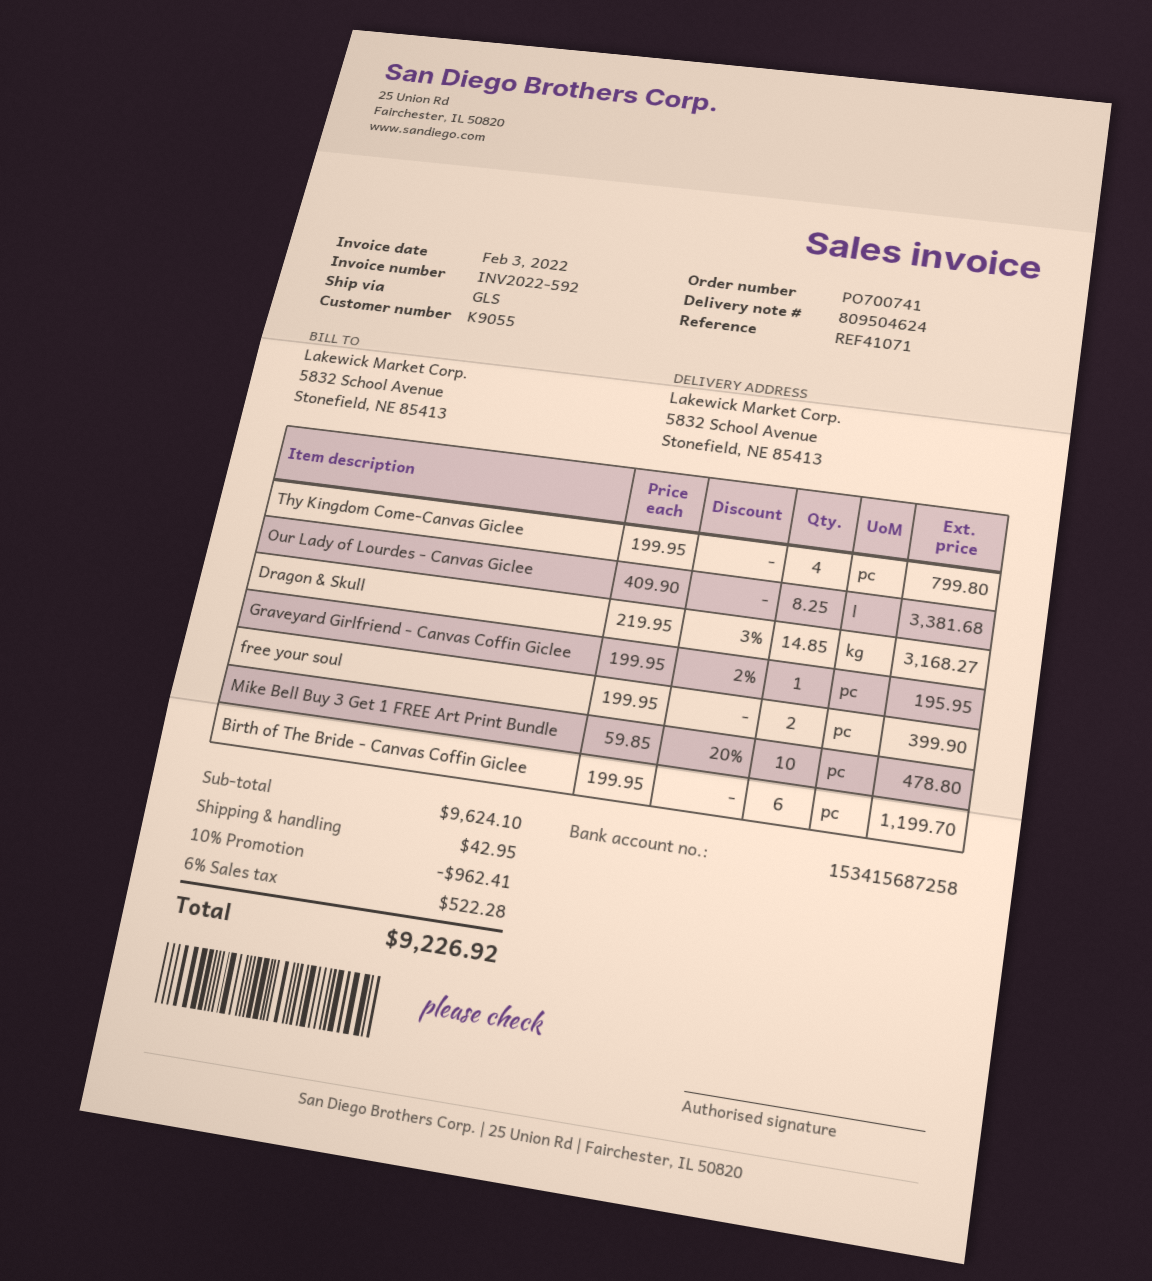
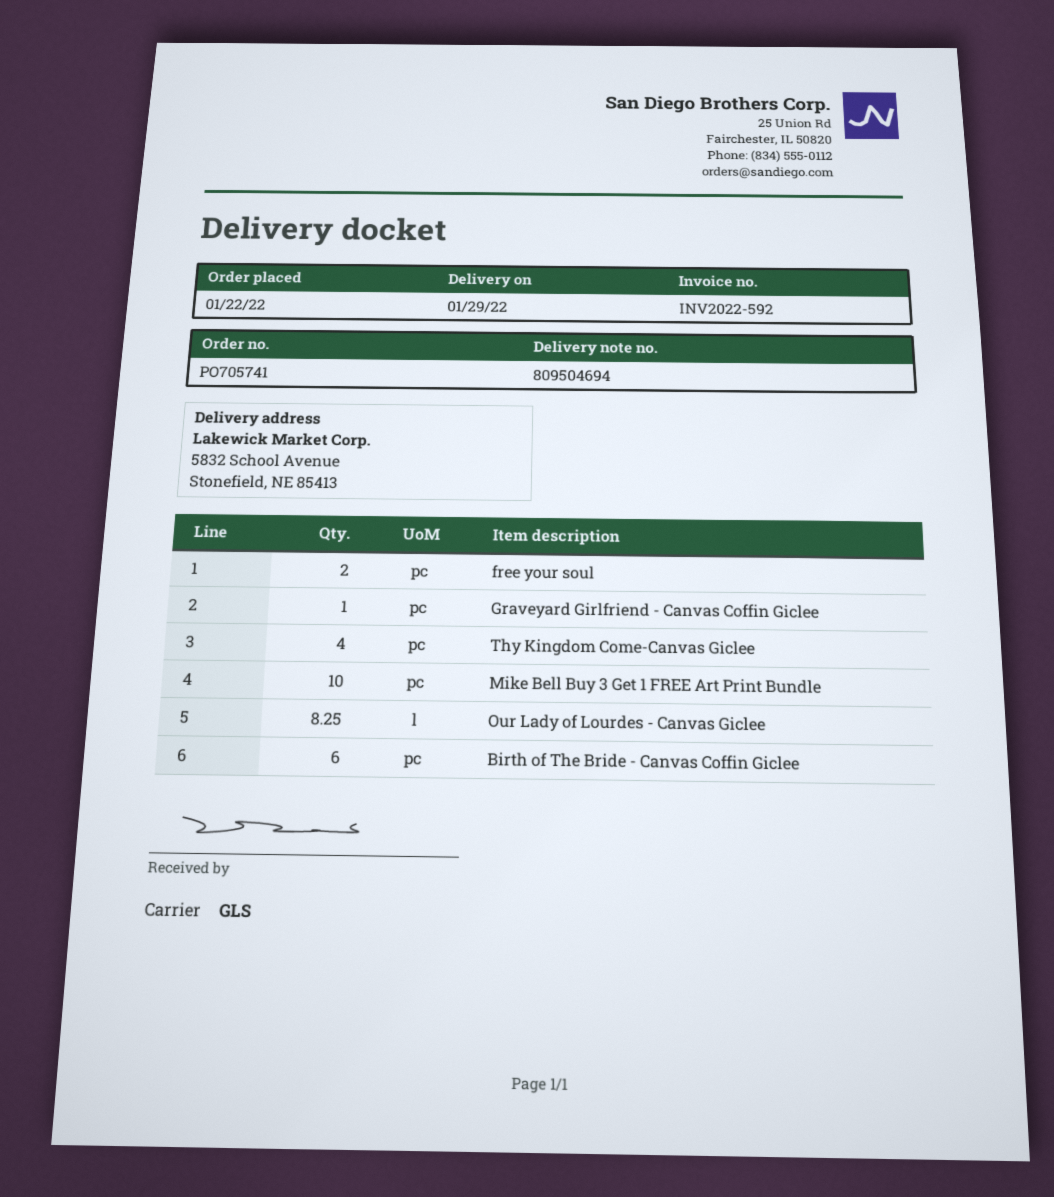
order number: PO700741 -> PO705741
delivery note number: 809504624 -> 809504694
Dragon & Skull: 14.85 -> none

